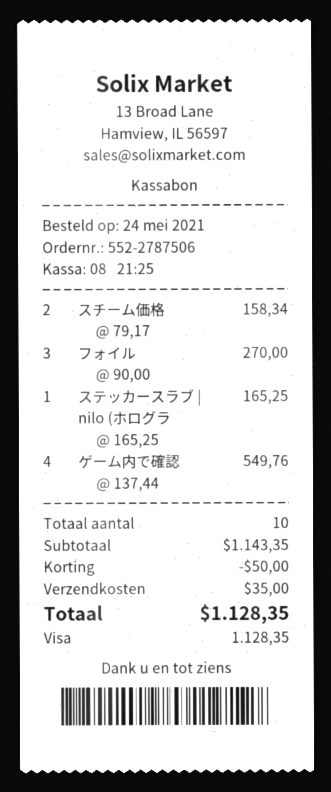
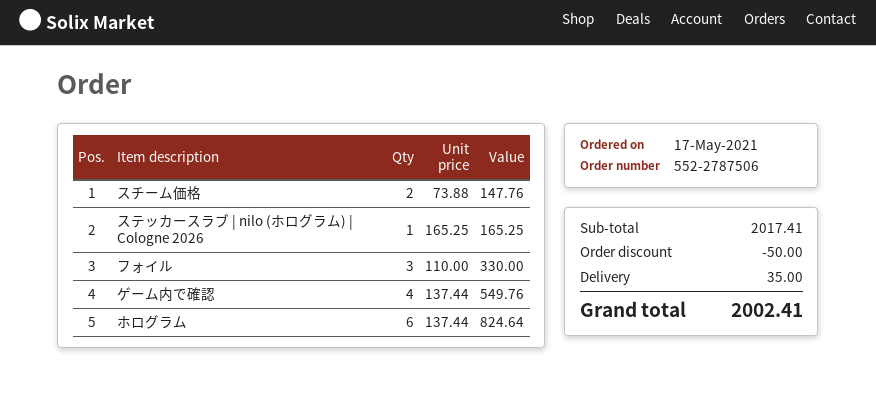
order date: 2021-05-24 -> 2021-05-17
スチーム価格: 2 x 79.17 = 158.34 -> 2 x 73.88 = 147.76
フォイル: 3 x 90.00 = 270.00 -> 3 x 110.00 = 330.00
ホログラム: none -> 6 x 137.44 = 824.64
subtotal: 1143.35 -> 2017.41
total: 1128.35 -> 2002.41

